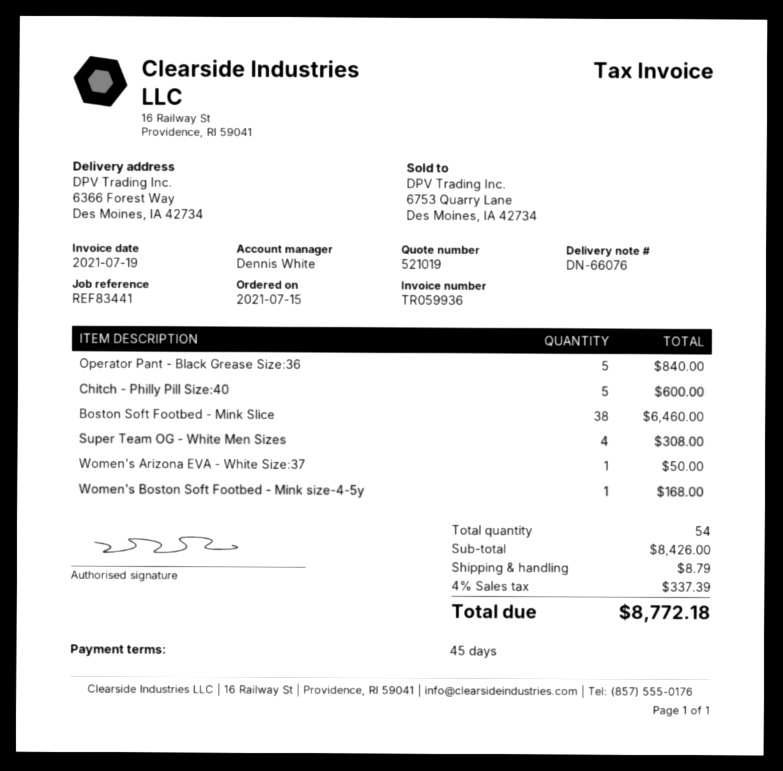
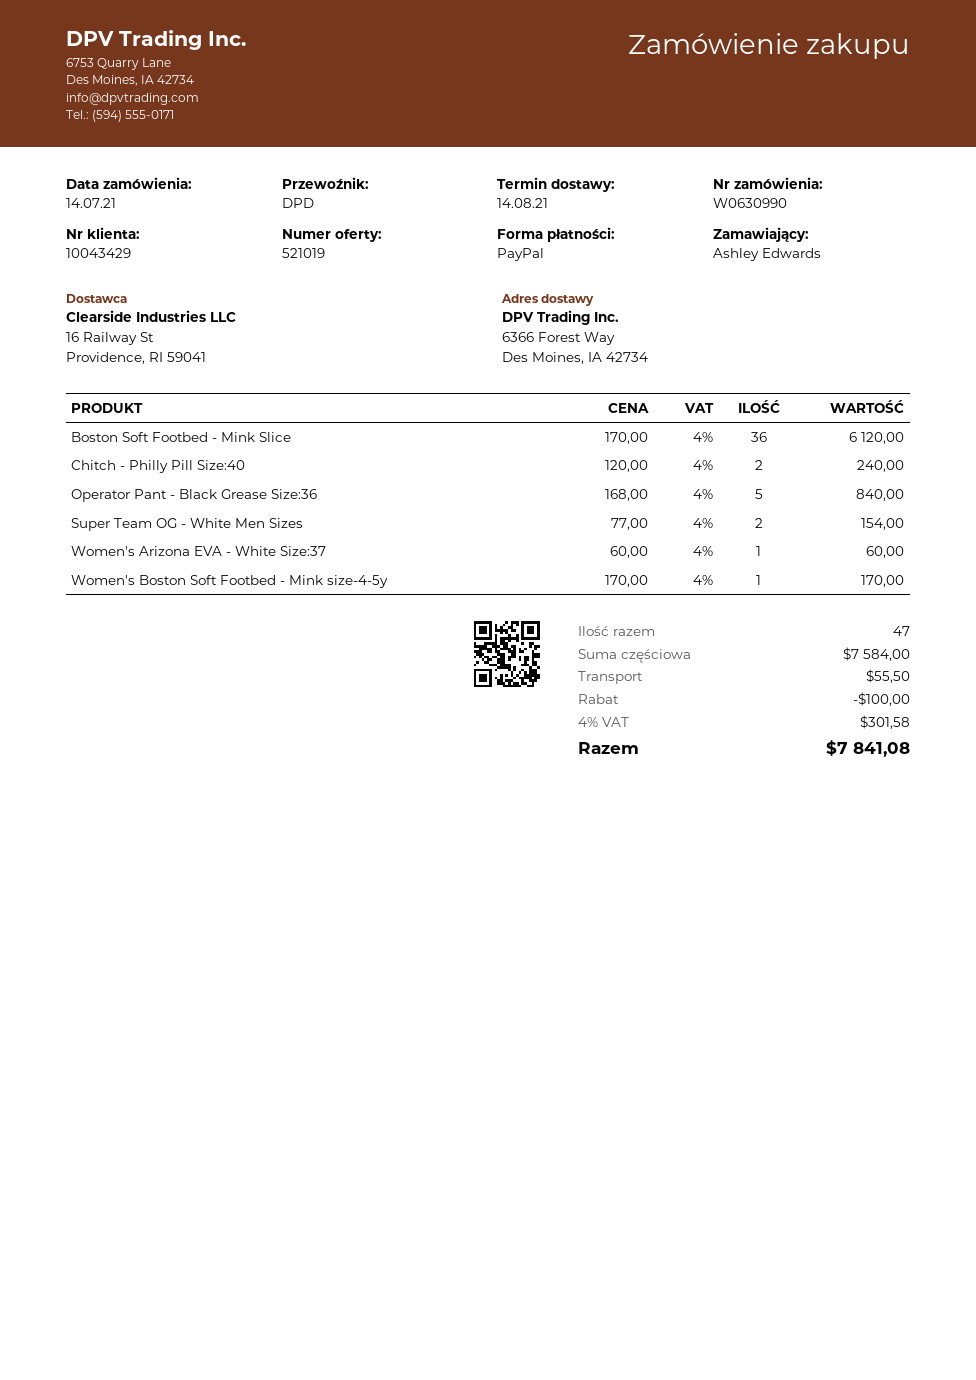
order date: 2021-07-15 -> 2021-07-14
Chitch - Philly Pill Size:40: 5 for 600.00 -> 2 for 240.00
Boston Soft Footbed - Mink Slice: 38 for 6460.00 -> 36 for 6120.00
Super Team OG - White Men Sizes: 4 for 308.00 -> 2 for 154.00
Women's Arizona EVA - White Size:37: 1 for 50.00 -> 1 for 60.00
Women's Boston Soft Footbed - Mink size-4-5y: 1 for 168.00 -> 1 for 170.00
total quantity: 54 -> 47
subtotal: 8426.00 -> 7584.00
discount: none -> 100.00
shipping: 8.79 -> 55.50
tax: 4% = 337.39 -> 4% = 301.58
total: 8772.18 -> 7841.08

